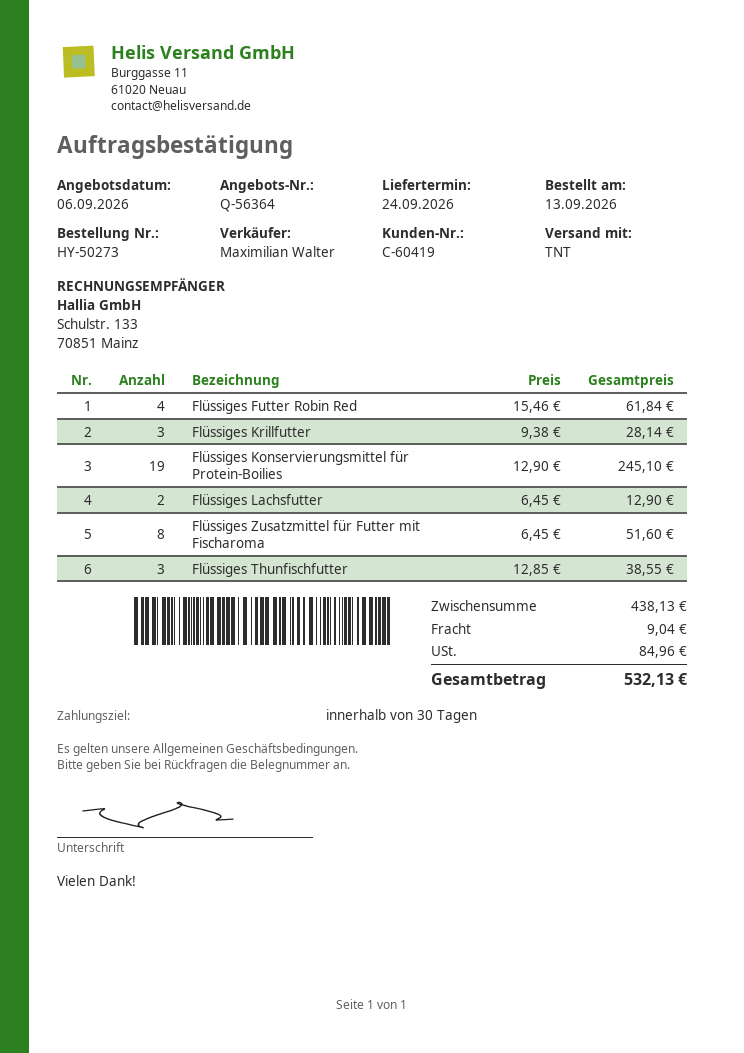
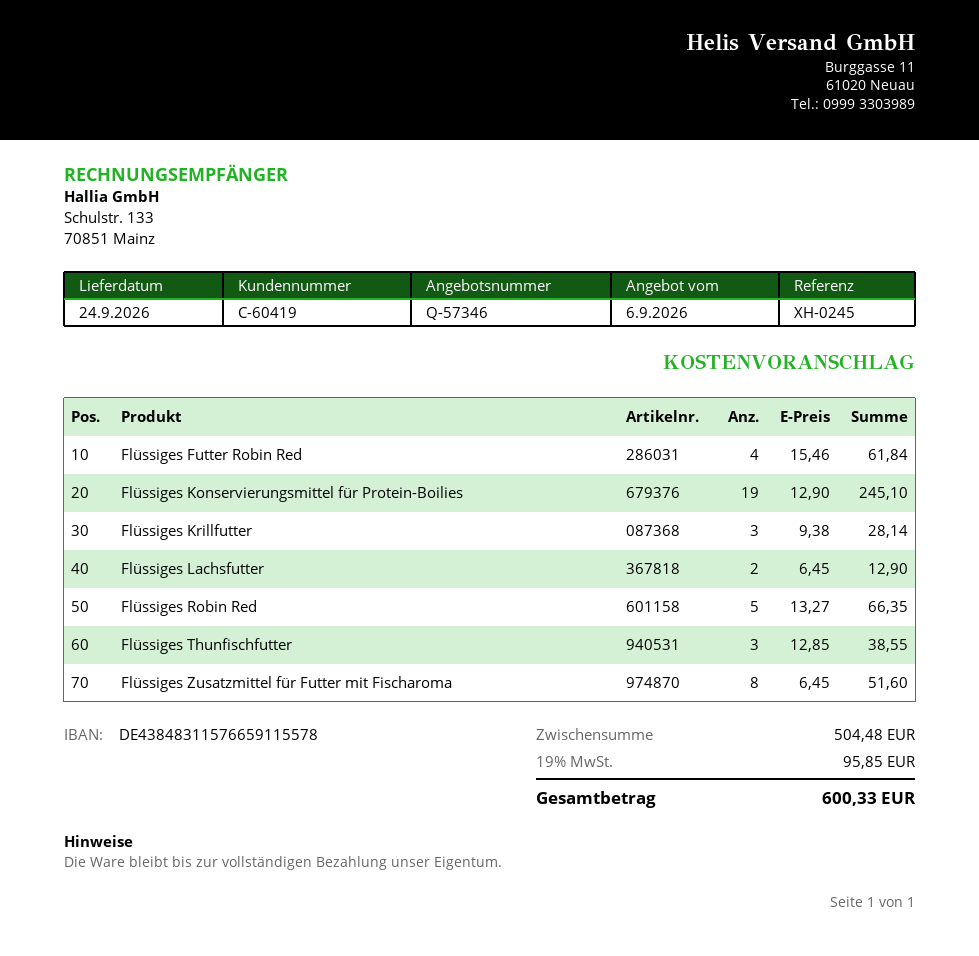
quote number: Q-56364 -> Q-57346
Flüssiges Robin Red: none -> 5 x 13.27 = 66.35
subtotal: 438.13 -> 504.48
shipping: 9.04 -> none
tax: 84.96 -> 95.85
total: 532.13 -> 600.33

